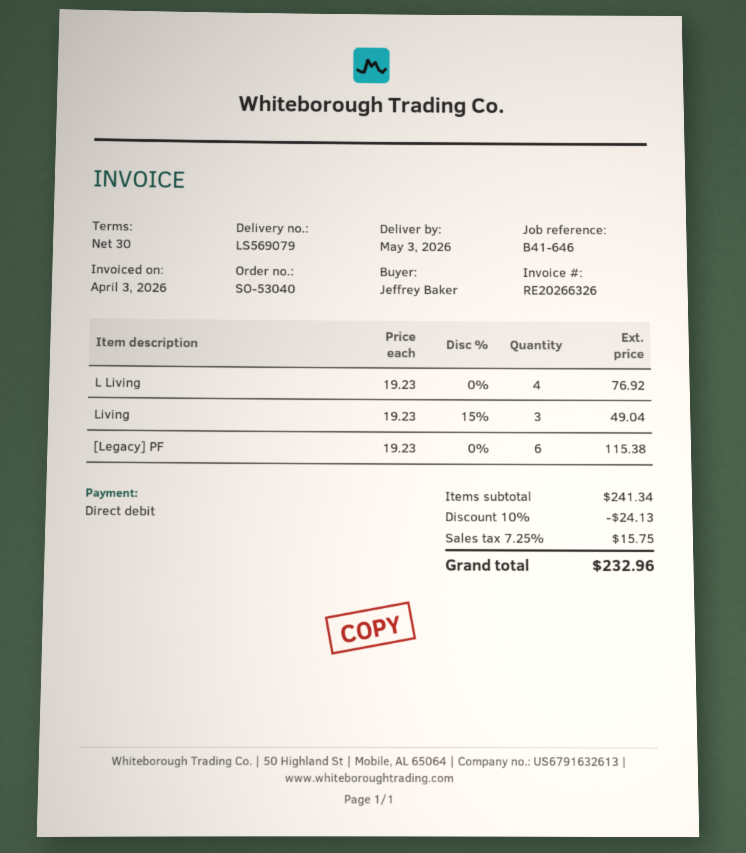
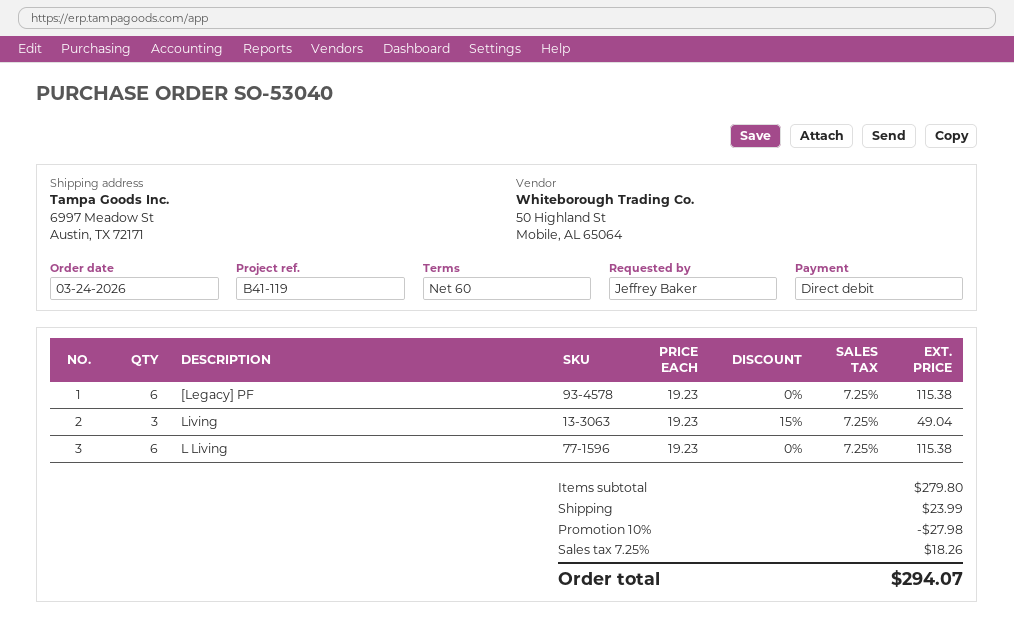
payment terms: 30 days -> 60 days
reference: B41-646 -> B41-119
L Living: 4 x 19.23 = 76.92 -> 6 x 19.23 = 115.38
subtotal: 241.34 -> 279.80
discount: 10% = 24.13 -> 10% = 27.98
shipping: none -> 23.99
tax: 7.25% = 15.75 -> 7.25% = 18.26
total: 232.96 -> 294.07

